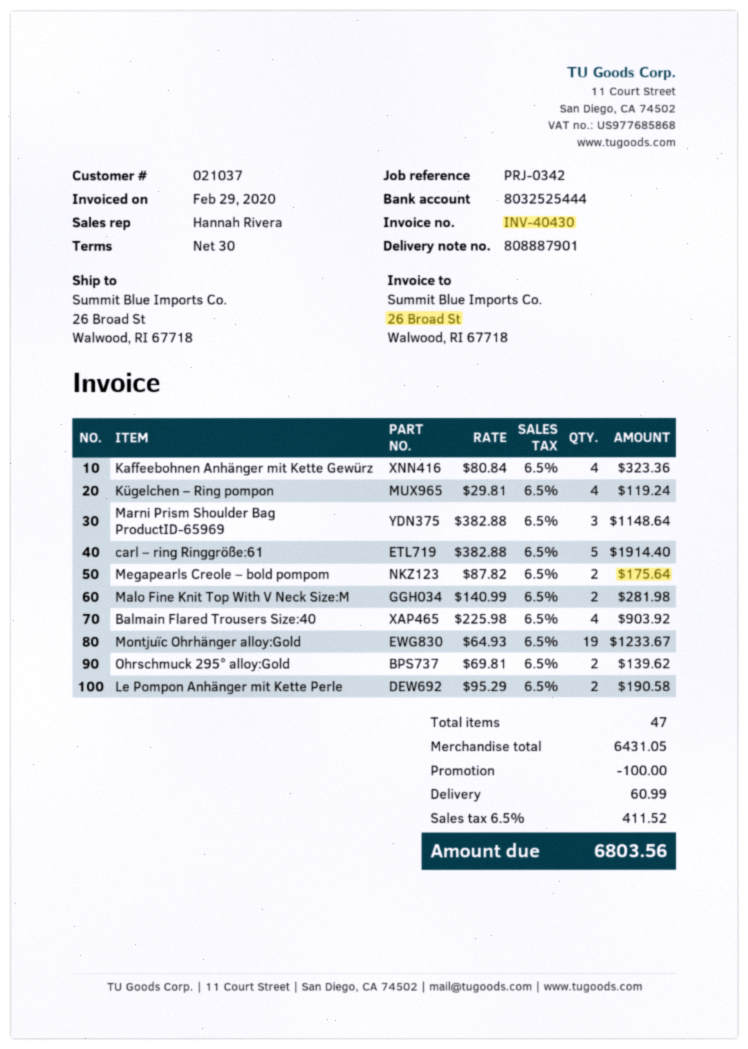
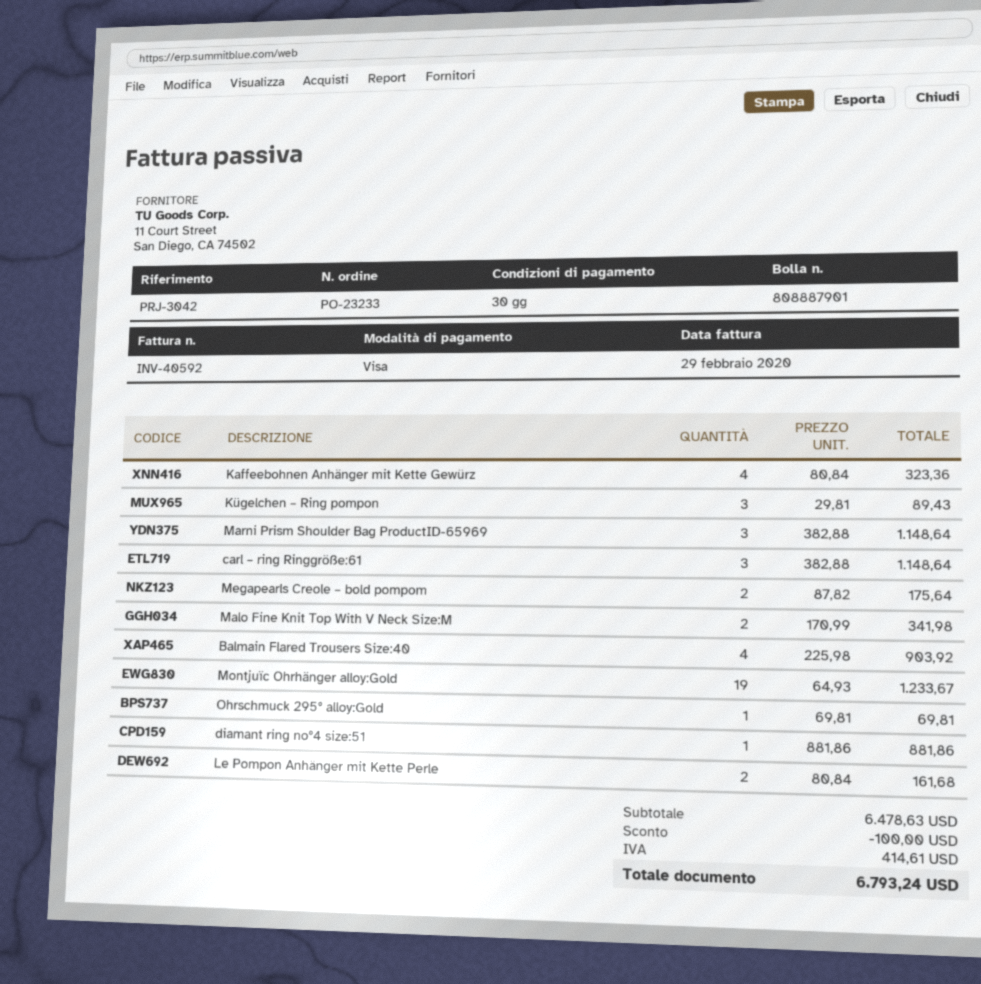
invoice number: INV-40430 -> INV-40592
reference: PRJ-0342 -> PRJ-3042
Kügelchen – Ring pompon: 4 x 29.81 = 119.24 -> 3 x 29.81 = 89.43
carl – ring Ringgröße:61: 5 x 382.88 = 1914.40 -> 3 x 382.88 = 1148.64
Malo Fine Knit Top With V Neck Size:M: 2 x 140.99 = 281.98 -> 2 x 170.99 = 341.98
Ohrschmuck 295° alloy:Gold: 2 x 69.81 = 139.62 -> 1 x 69.81 = 69.81
Le Pompon Anhänger mit Kette Perle: 2 x 95.29 = 190.58 -> 2 x 80.84 = 161.68
diamant ring no°4 size:51: none -> 1 x 881.86 = 881.86
subtotal: 6431.05 -> 6478.63
shipping: 60.99 -> none
tax: 411.52 -> 414.61
total: 6803.56 -> 6793.24

